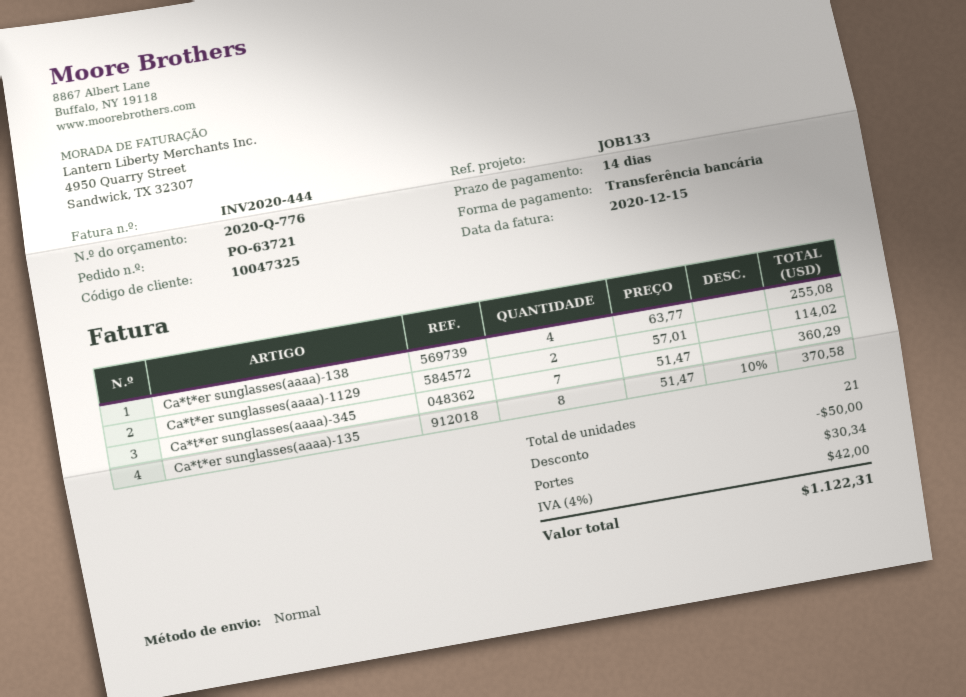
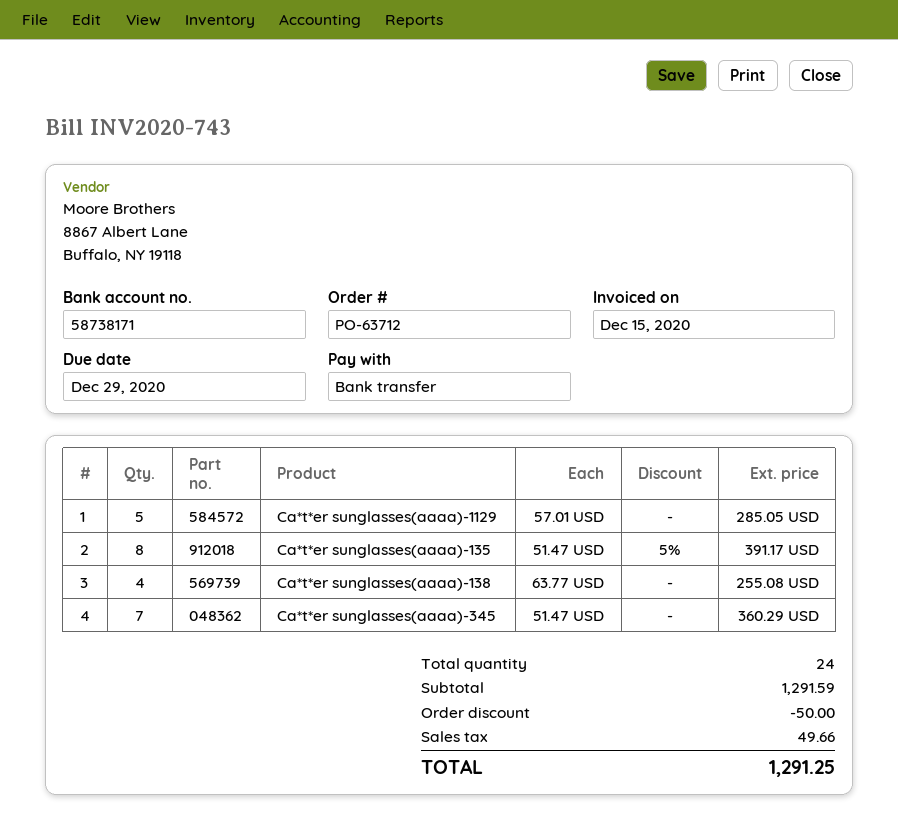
order number: PO-63721 -> PO-63712
invoice number: INV2020-444 -> INV2020-743
Ca*t*er sunglasses(aaaa)-1129: 2 x 57.01 = 114.02 -> 5 x 57.01 = 285.05
Ca*t*er sunglasses(aaaa)-135: 8 x 51.47 - 10% = 370.58 -> 8 x 51.47 - 5% = 391.17
total quantity: 21 -> 24
shipping: 30.34 -> none
tax: 42.00 -> 49.66
total: 1122.31 -> 1291.25

